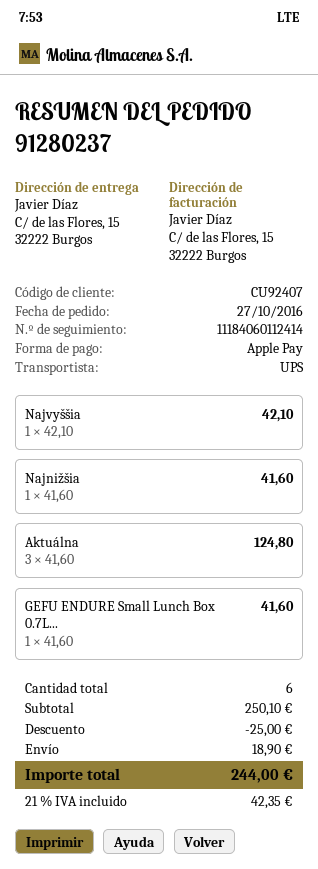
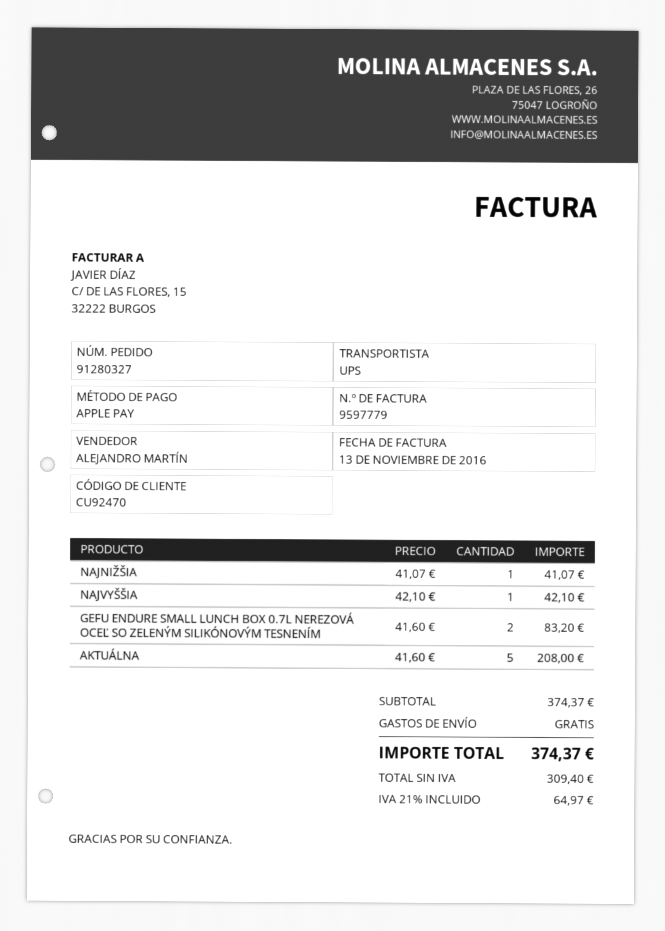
order number: 91280237 -> 91280327
customer number: CU92407 -> CU92470
Najnižšia: 1 x 41.60 = 41.60 -> 1 x 41.07 = 41.07
Aktuálna: 3 x 41.60 = 124.80 -> 5 x 41.60 = 208.00
GEFU ENDURE Small Lunch Box 0.7L...: 1 x 41.60 = 41.60 -> 2 x 41.60 = 83.20
subtotal: 250.10 -> 374.37
discount: 25.00 -> none
shipping: 18.90 -> 0.00
tax: 21% = 42.35 -> 21% = 64.97
total: 244.00 -> 374.37

